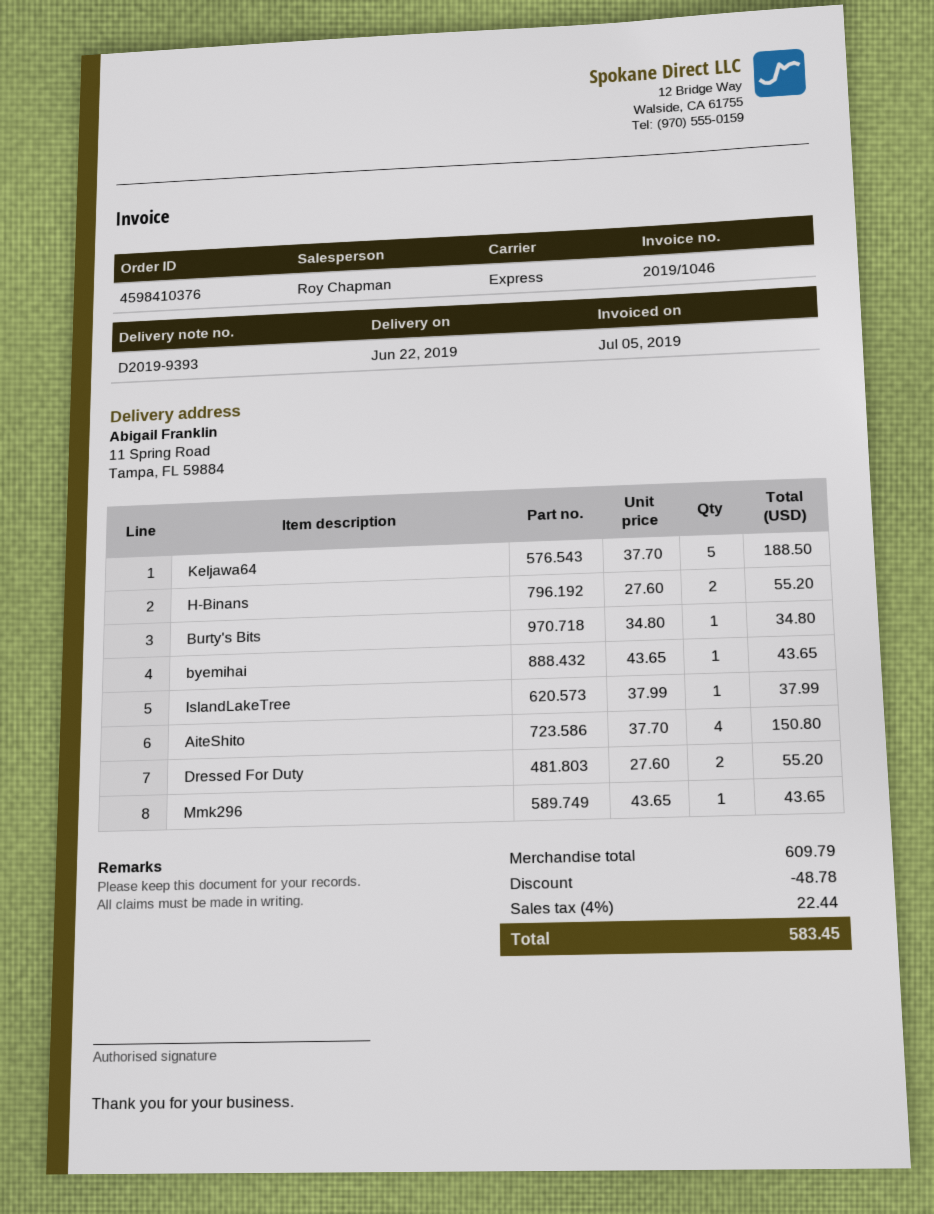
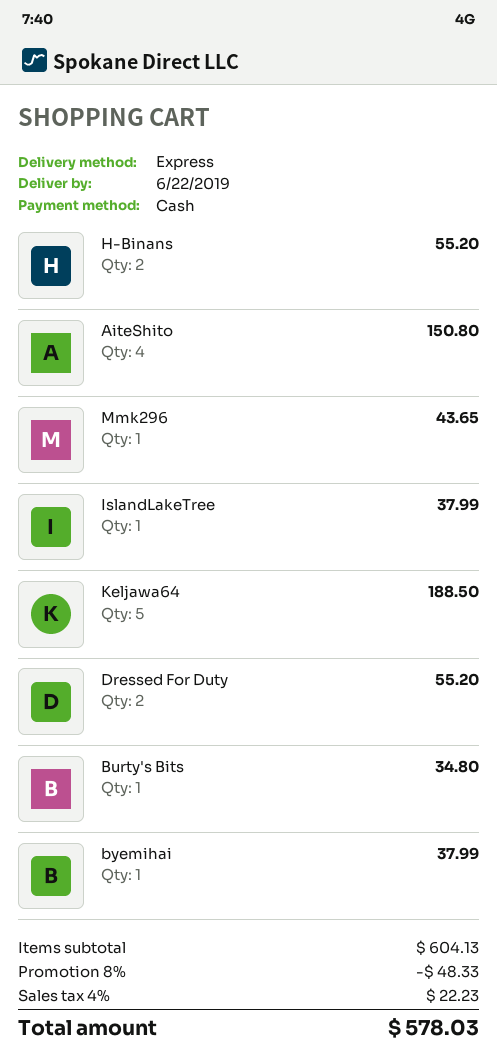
byemihai: 1 for 43.65 -> 1 for 37.99
subtotal: 609.79 -> 604.13
discount: 48.78 -> 48.33
tax: 4% = 22.44 -> 4% = 22.23
total: 583.45 -> 578.03

